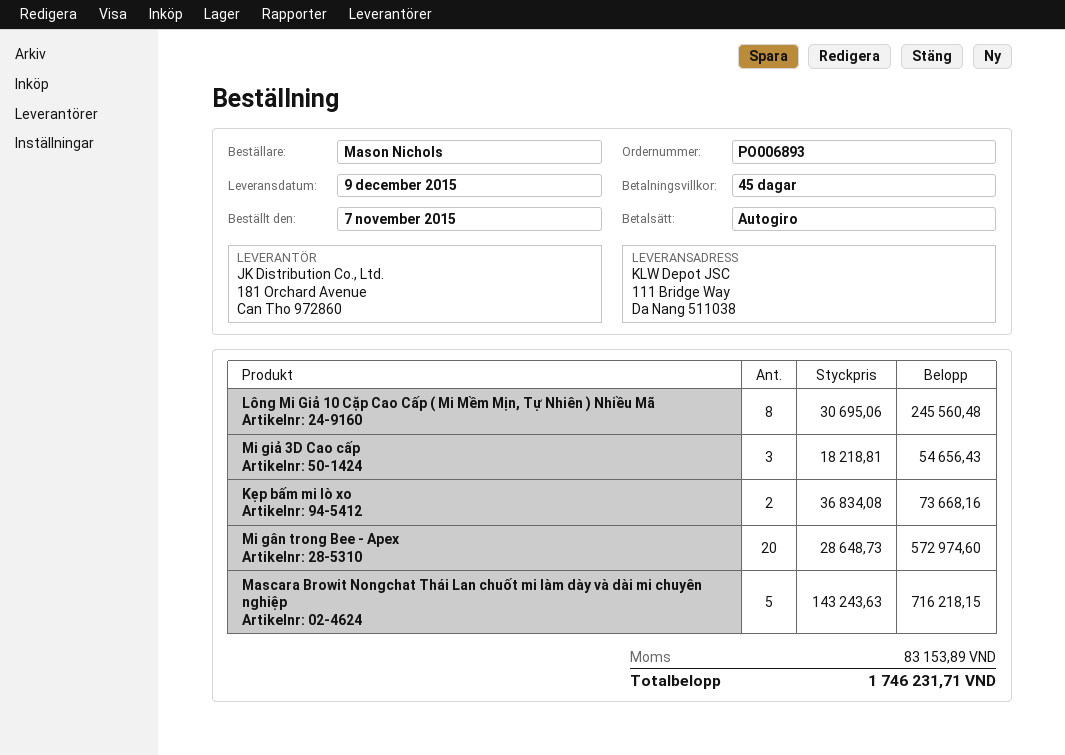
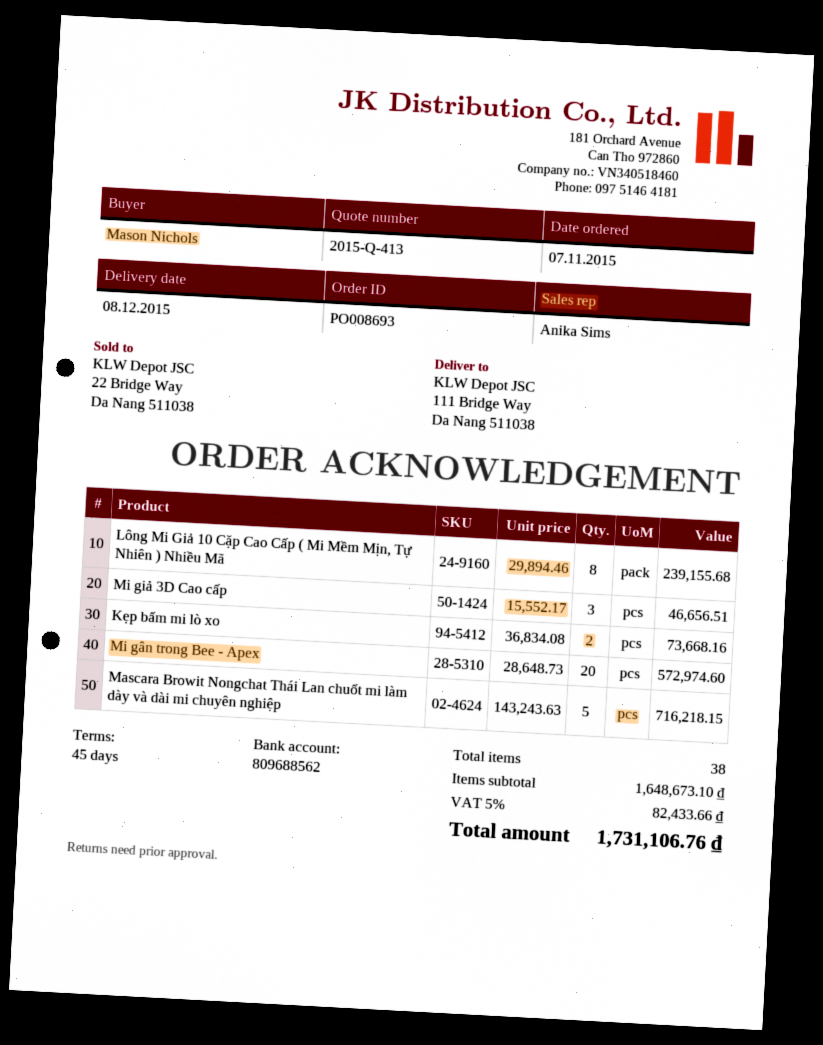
order number: PO006893 -> PO008693
delivery date: 2015-12-09 -> 2015-12-08
Lông Mi Giả 10 Cặp Cao Cấp ( Mi Mềm Mịn, Tự Nhiên ) Nhiều Mã: 8 x 30695.06 = 245560.48 -> 8 x 29894.46 = 239155.68
Mi giả 3D Cao cấp: 3 x 18218.81 = 54656.43 -> 3 x 15552.17 = 46656.51
tax: 83153.89 -> 82433.66
total: 1746231.71 -> 1731106.76

